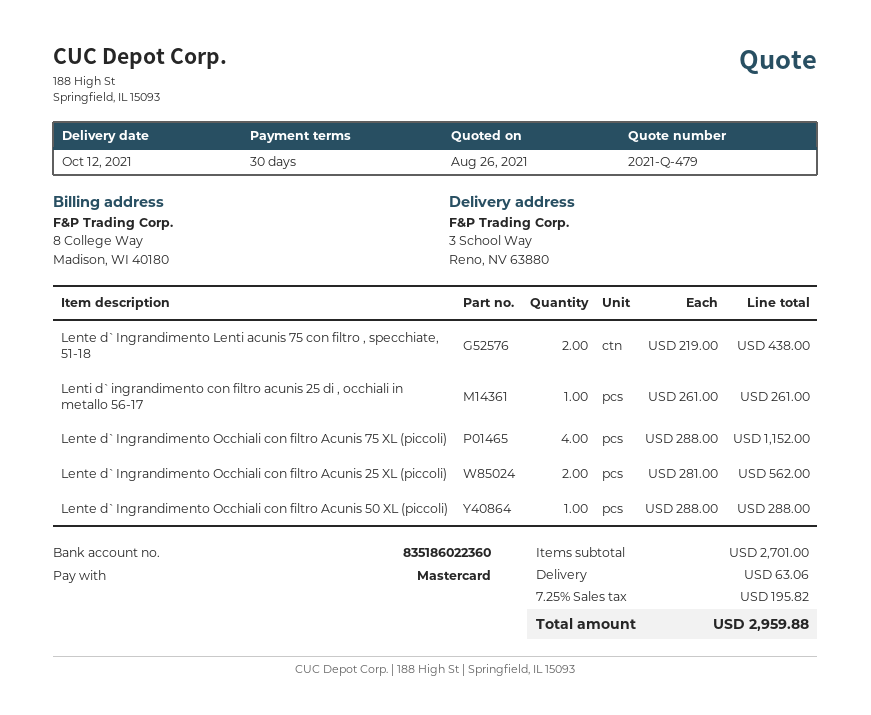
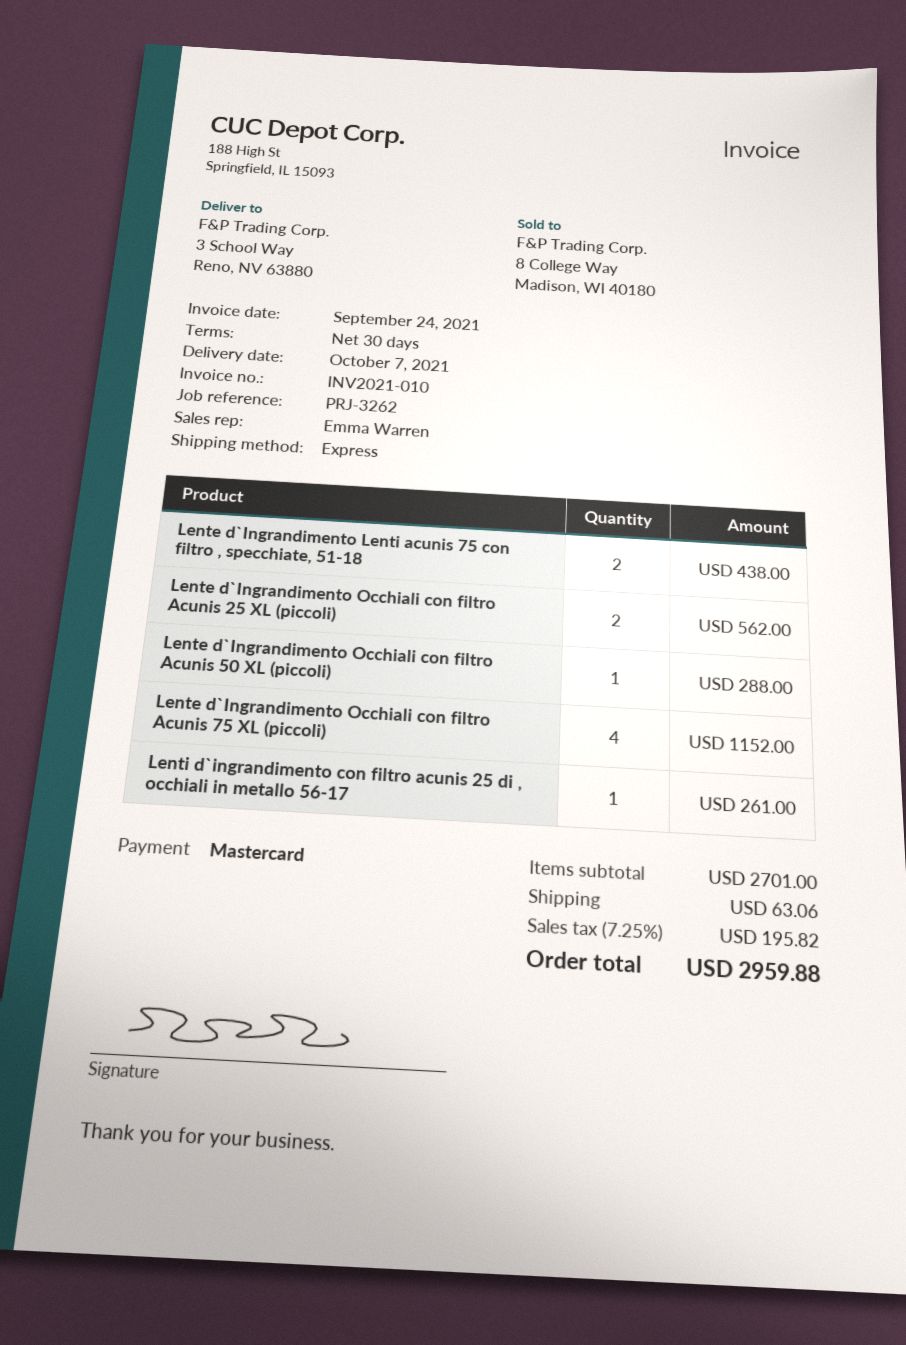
delivery date: 2021-10-12 -> 2021-10-07

